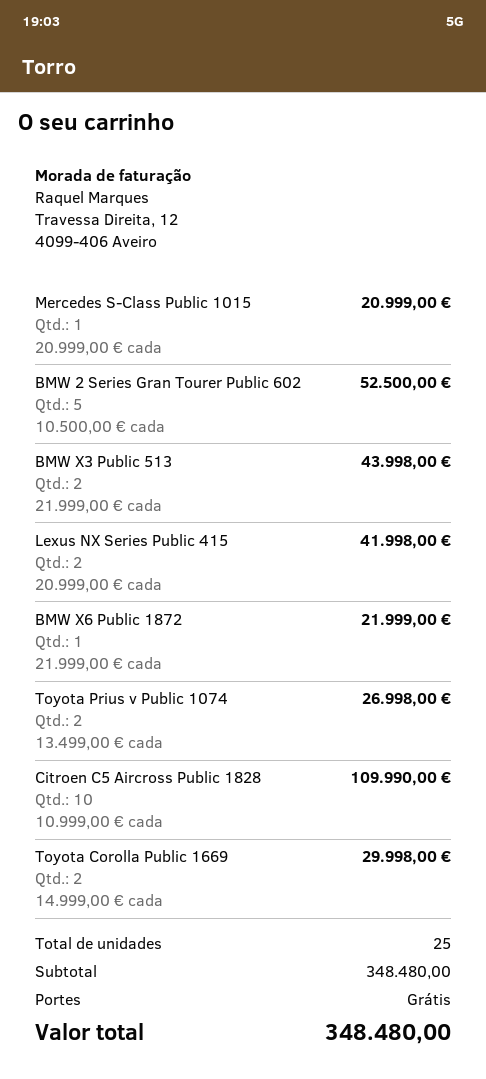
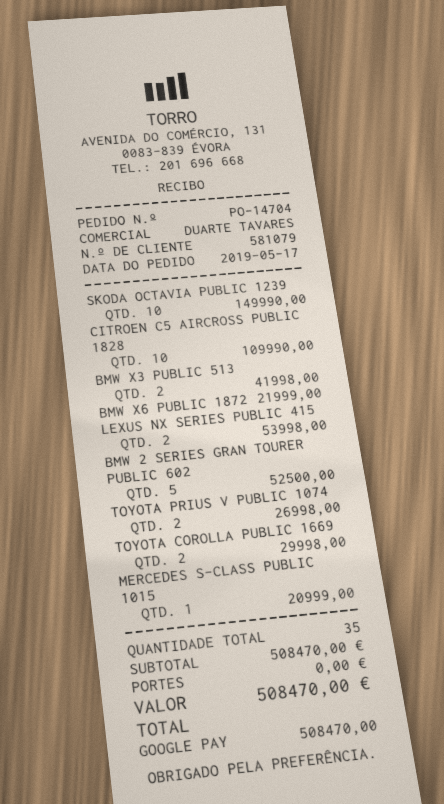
BMW X3 Public 513: 2 for 43998.00 -> 2 for 41998.00
Lexus NX Series Public 415: 2 for 41998.00 -> 2 for 53998.00
SKODA OCTAVIA PUBLIC 1239: none -> 10 for 149990.00
total quantity: 25 -> 35
subtotal: 348480.00 -> 508470.00
total: 348480.00 -> 508470.00

